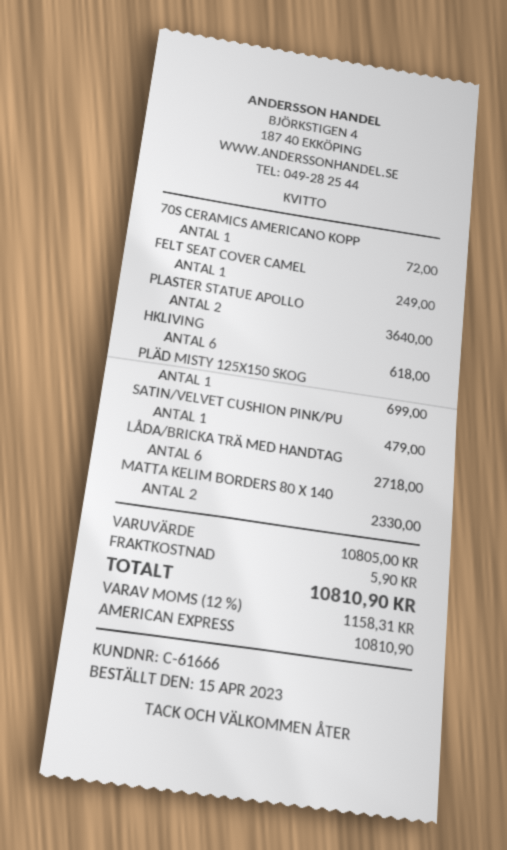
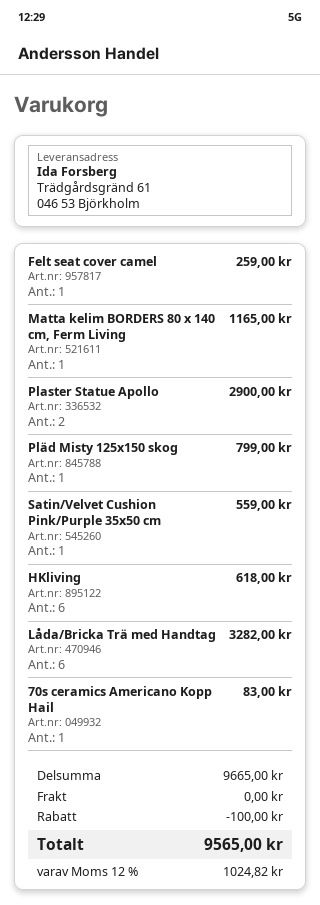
70S CERAMICS AMERICANO KOPP: 1 for 72.00 -> 1 for 83.00
FELT SEAT COVER CAMEL: 1 for 249.00 -> 1 for 259.00
PLASTER STATUE APOLLO: 2 for 3640.00 -> 2 for 2900.00
PLÄD MISTY 125X150 SKOG: 1 for 699.00 -> 1 for 799.00
SATIN/VELVET CUSHION PINK/PU: 1 for 479.00 -> 1 for 559.00
LÅDA/BRICKA TRÄ MED HANDTAG: 6 for 2718.00 -> 6 for 3282.00
MATTA KELIM BORDERS 80 X 140: 2 for 2330.00 -> 1 for 1165.00
subtotal: 10805.00 -> 9665.00
discount: none -> 100.00
shipping: 5.90 -> 0.00
tax: 12% = 1158.31 -> 12% = 1024.82
total: 10810.90 -> 9565.00

